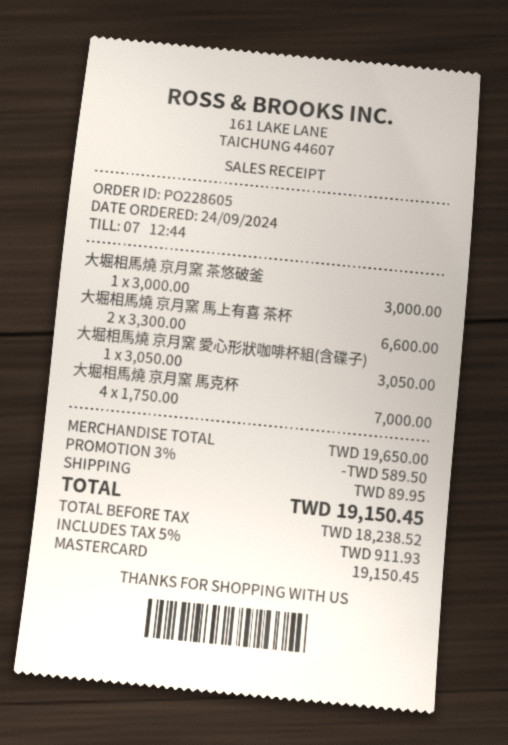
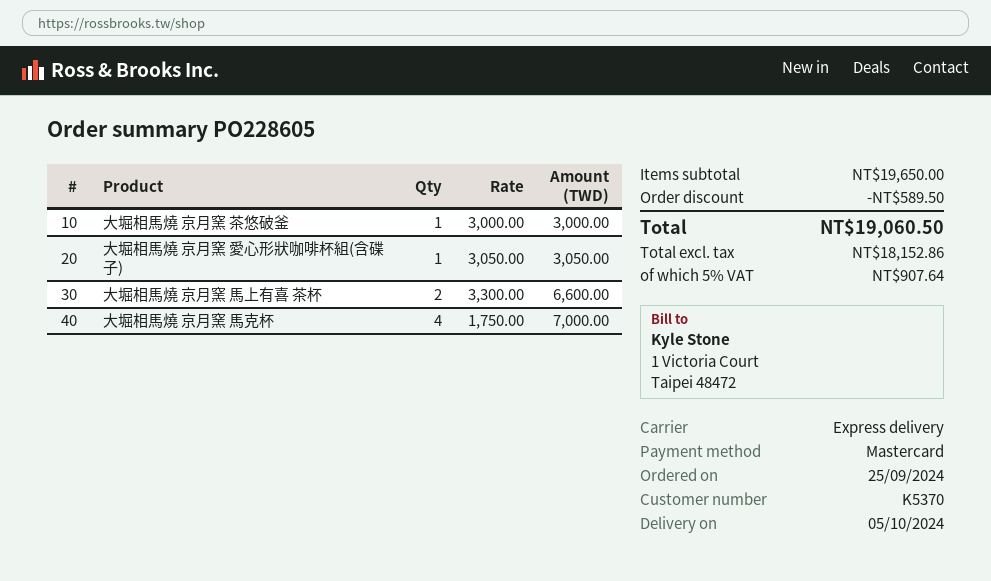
order date: 2024-09-24 -> 2024-09-25
shipping: 89.95 -> none
net: 18238.52 -> 18152.86
tax: 5% = 911.93 -> 5% = 907.64
total: 19150.45 -> 19060.50

